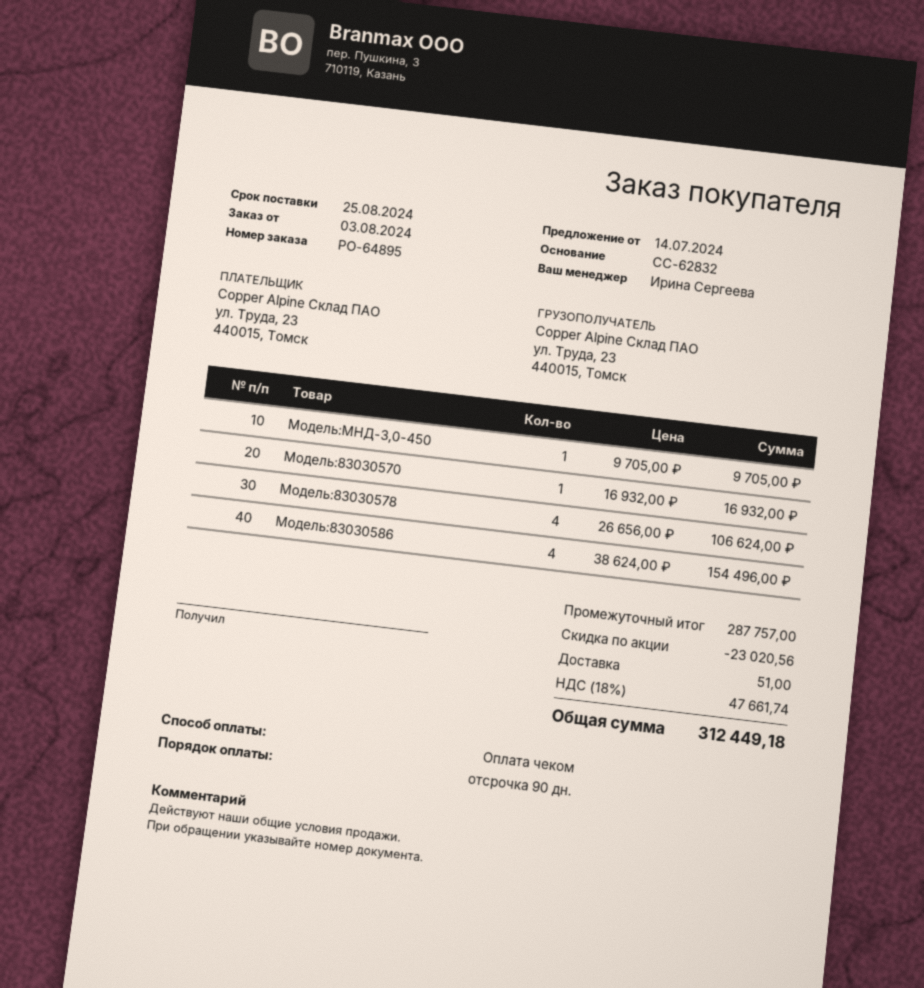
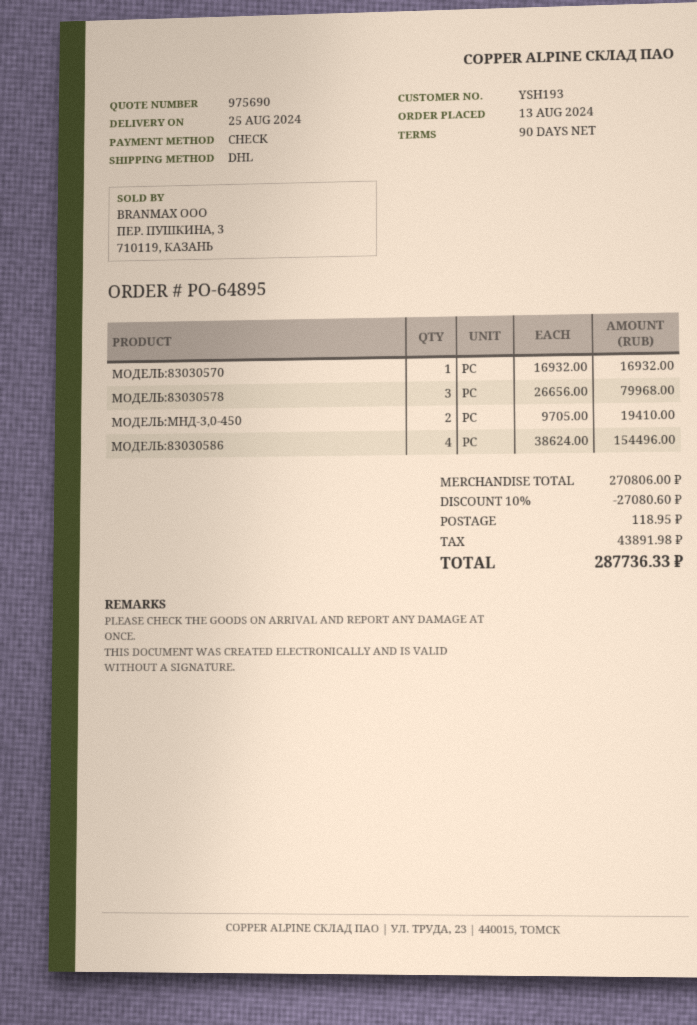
order date: 2024-08-03 -> 2024-08-13
Модель:МНД-3,0-450: 1 x 9705.00 = 9705.00 -> 2 x 9705.00 = 19410.00
Модель:83030578: 4 x 26656.00 = 106624.00 -> 3 x 26656.00 = 79968.00
subtotal: 287757.00 -> 270806.00
discount: 23020.56 -> 27080.60
shipping: 51.00 -> 118.95
tax: 47661.74 -> 43891.98
total: 312449.18 -> 287736.33

